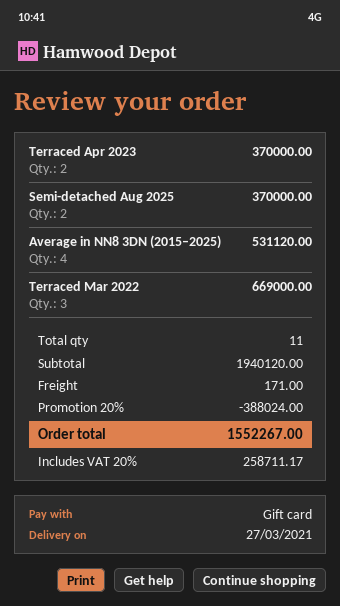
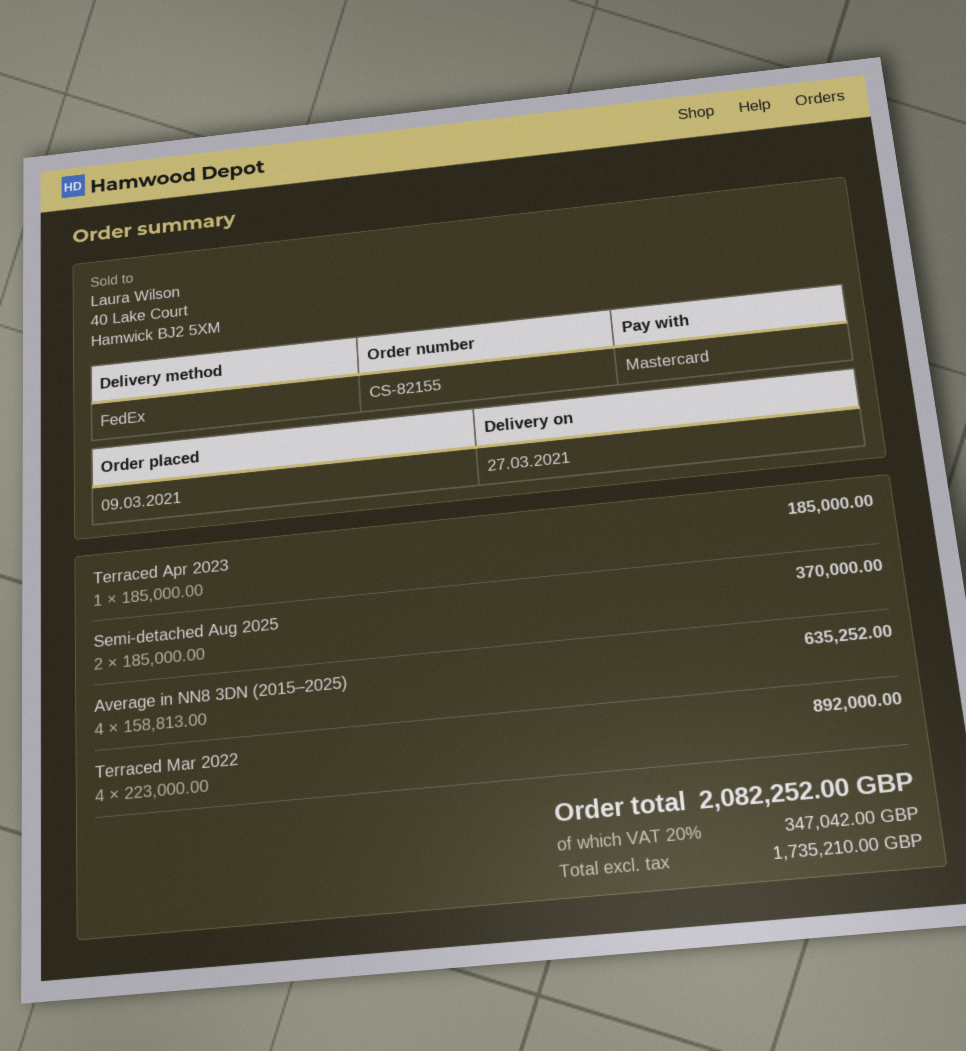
payment method: gift card -> Mastercard
Terraced Apr 2023: 2 for 370000.00 -> 1 for 185000.00
Average in NN8 3DN (2015–2025): 4 for 531120.00 -> 4 for 635252.00
Terraced Mar 2022: 3 for 669000.00 -> 4 for 892000.00
discount: 20% = 388024.00 -> none
shipping: 171.00 -> none
tax: 20% = 258711.17 -> 20% = 347042.00
total: 1552267.00 -> 2082252.00

